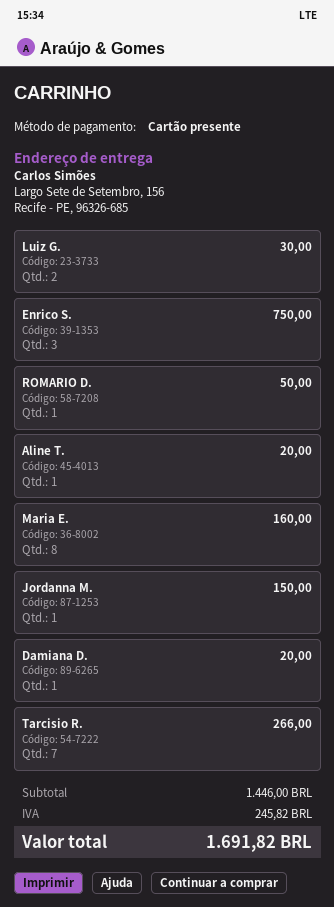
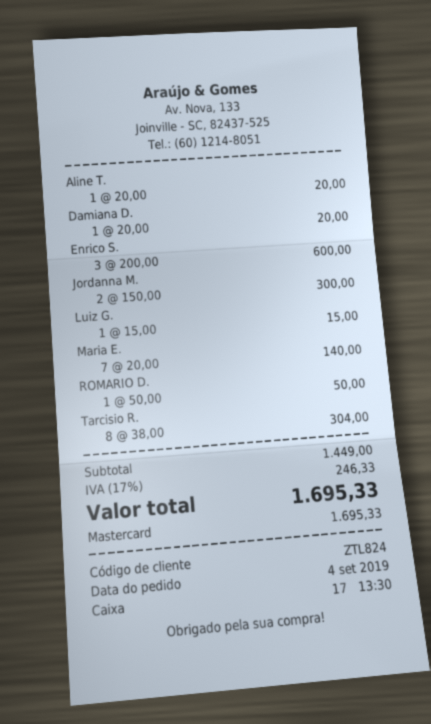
payment method: gift card -> Mastercard
Luiz G.: 2 for 30.00 -> 1 for 15.00
Enrico S.: 3 for 750.00 -> 3 for 600.00
Maria E.: 8 for 160.00 -> 7 for 140.00
Jordanna M.: 1 for 150.00 -> 2 for 300.00
Tarcisio R.: 7 for 266.00 -> 8 for 304.00
subtotal: 1446.00 -> 1449.00
tax: 245.82 -> 246.33
total: 1691.82 -> 1695.33

